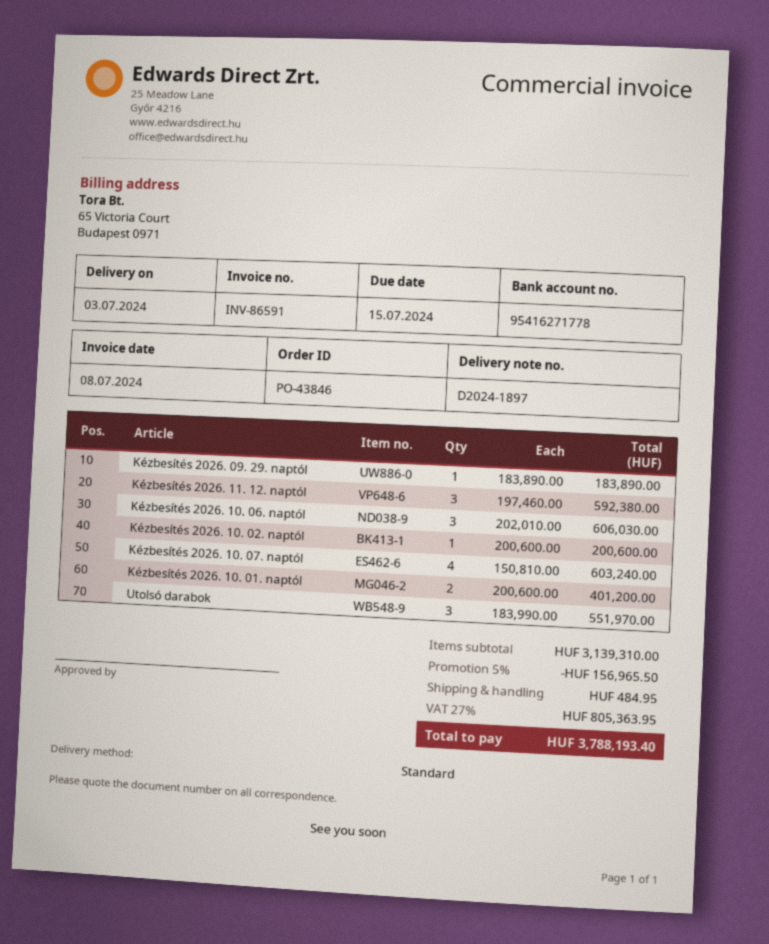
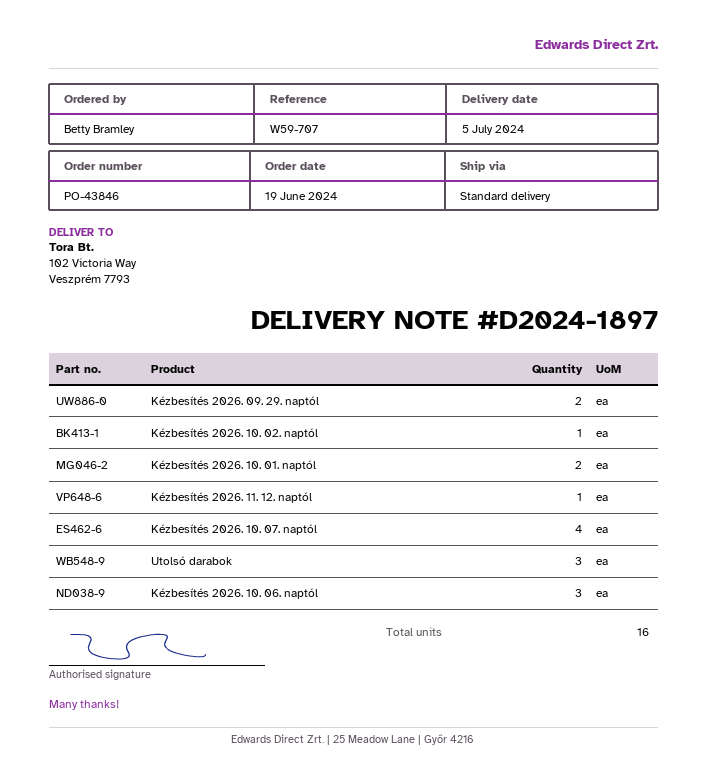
delivery date: 2024-07-03 -> 2024-07-05
Kézbesítés 2026. 09. 29. naptól: 1 -> 2
Kézbesítés 2026. 11. 12. naptól: 3 -> 1

